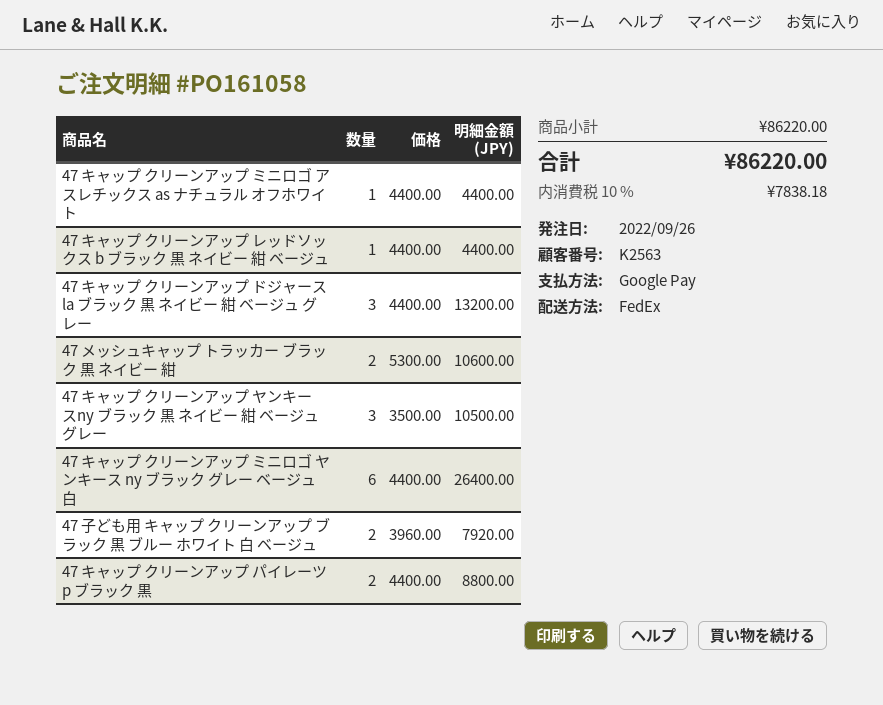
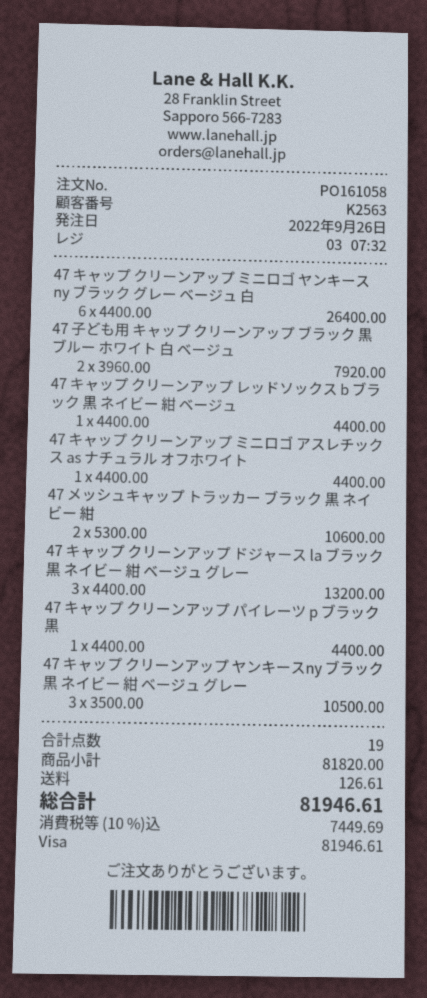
payment method: Google Pay -> Visa
47 キャップ クリーンアップ パイレーツ p ブラック 黒: 2 x 4400.00 = 8800.00 -> 1 x 4400.00 = 4400.00
subtotal: 86220.00 -> 81820.00
shipping: none -> 126.61
tax: 10% = 7838.18 -> 10% = 7449.69
total: 86220.00 -> 81946.61

